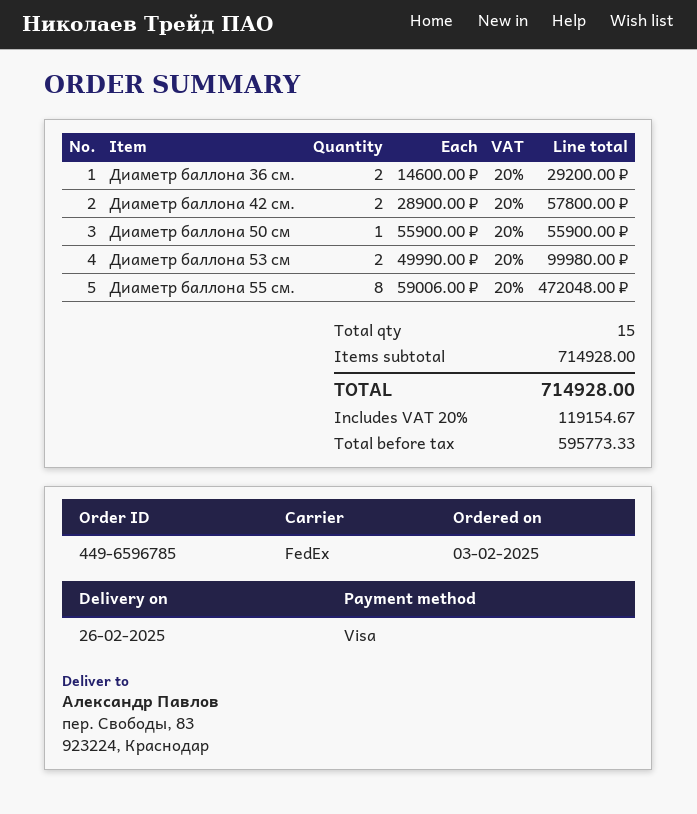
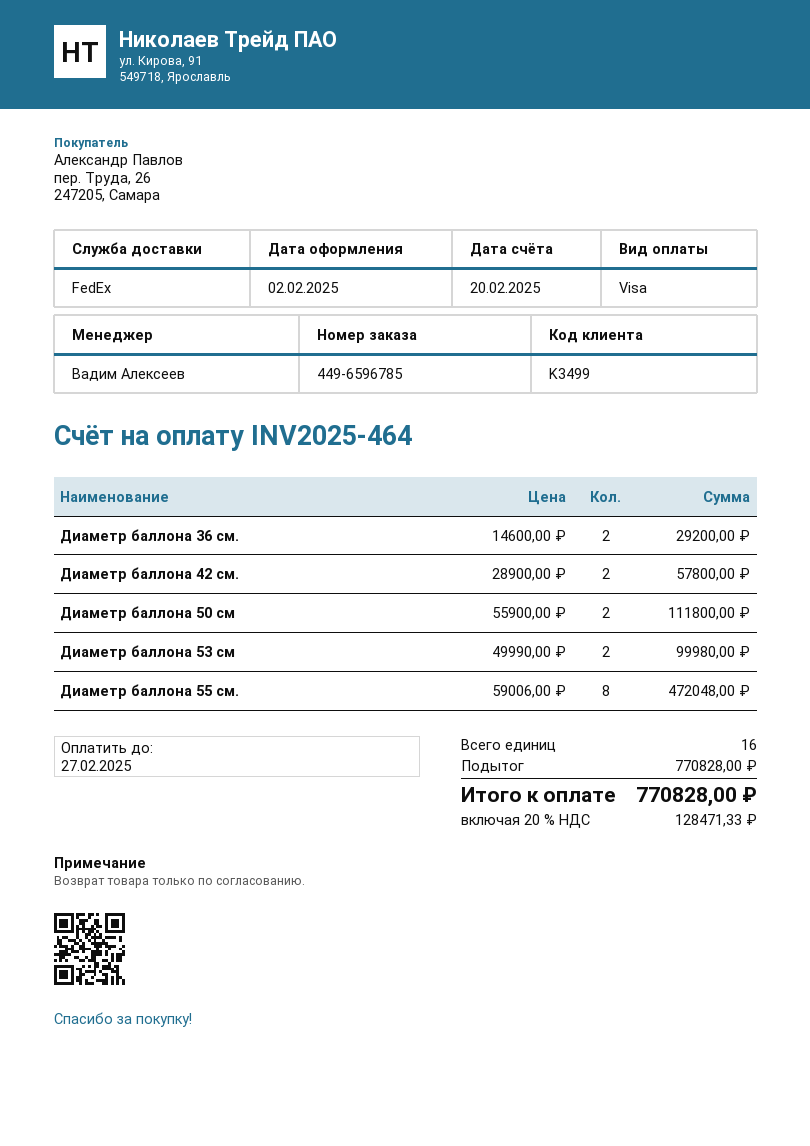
order date: 2025-02-03 -> 2025-02-02
Диаметр баллона 50 см: 1 x 55900.00 = 55900.00 -> 2 x 55900.00 = 111800.00
total quantity: 15 -> 16
subtotal: 714928.00 -> 770828.00
tax: 20% = 119154.67 -> 20% = 128471.33
total: 714928.00 -> 770828.00

